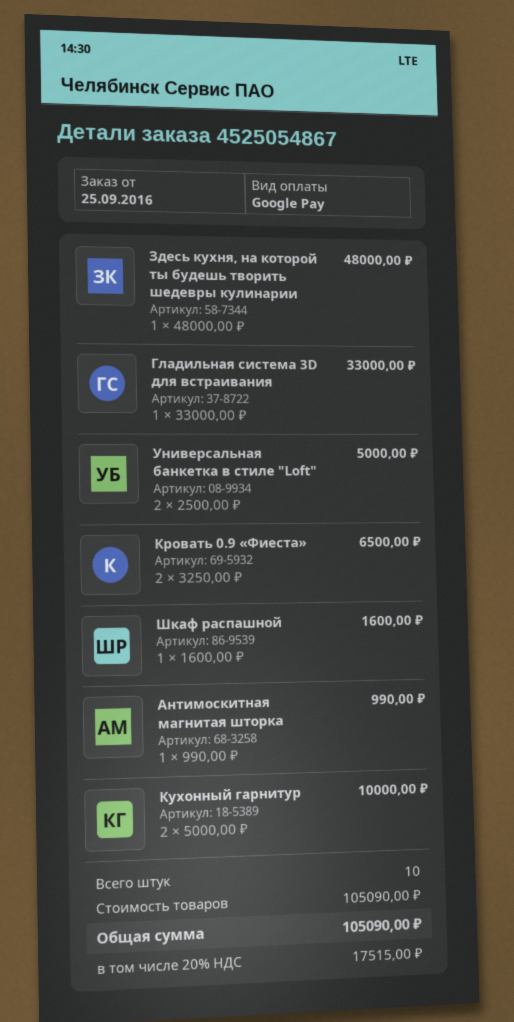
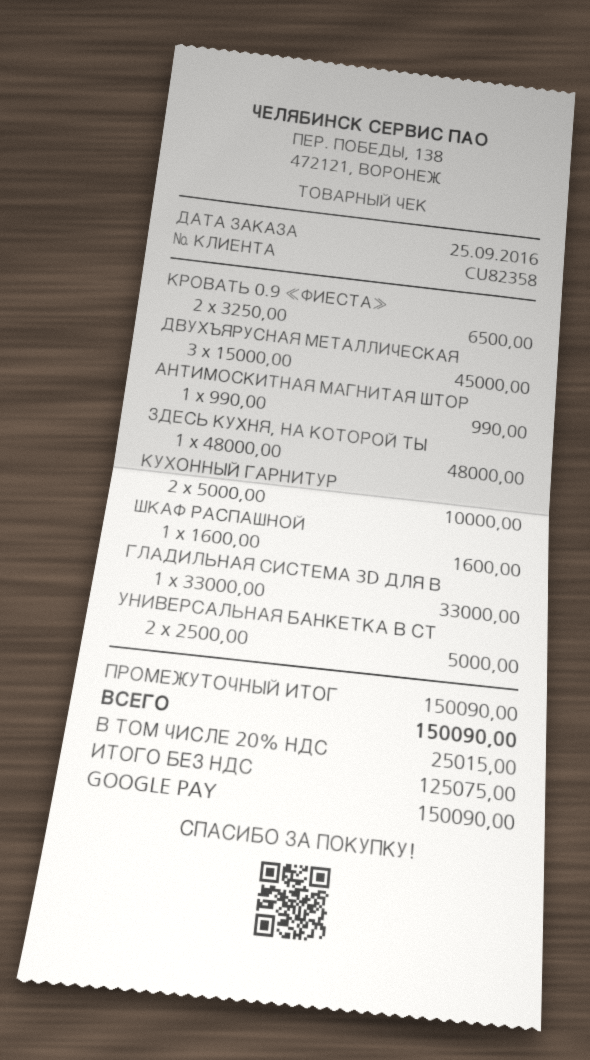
ДВУХЪЯРУСНАЯ МЕТАЛЛИЧЕСКАЯ: none -> 3 x 15000.00 = 45000.00
subtotal: 105090.00 -> 150090.00
tax: 20% = 17515.00 -> 20% = 25015.00
total: 105090.00 -> 150090.00

